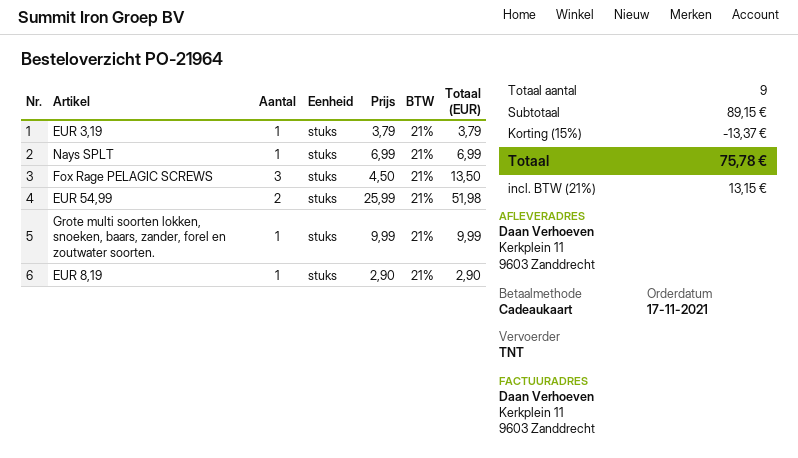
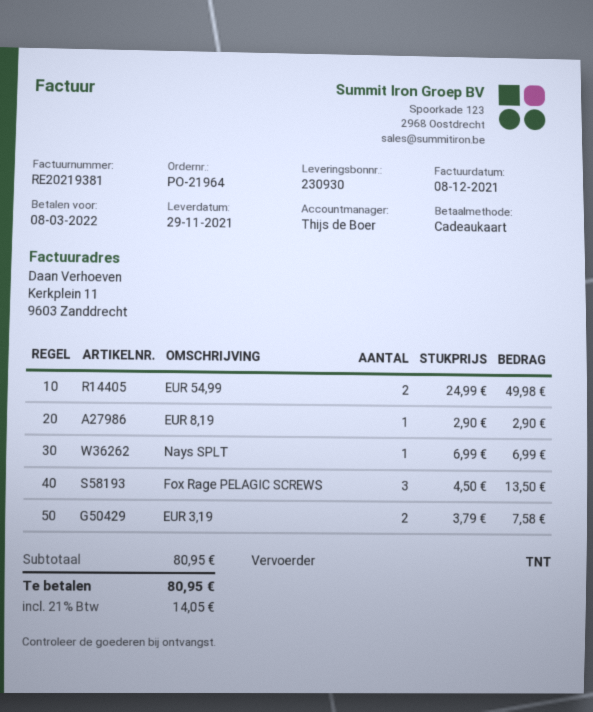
EUR 3,19: 1 x 3.79 = 3.79 -> 2 x 3.79 = 7.58
EUR 54,99: 2 x 25.99 = 51.98 -> 2 x 24.99 = 49.98
Grote multi soorten lokken, snoeken, baars, zander, forel en zoutwater soorten.: 1 x 9.99 = 9.99 -> none
subtotal: 89.15 -> 80.95
discount: 15% = 13.37 -> none
tax: 21% = 13.15 -> 21% = 14.05
total: 75.78 -> 80.95

